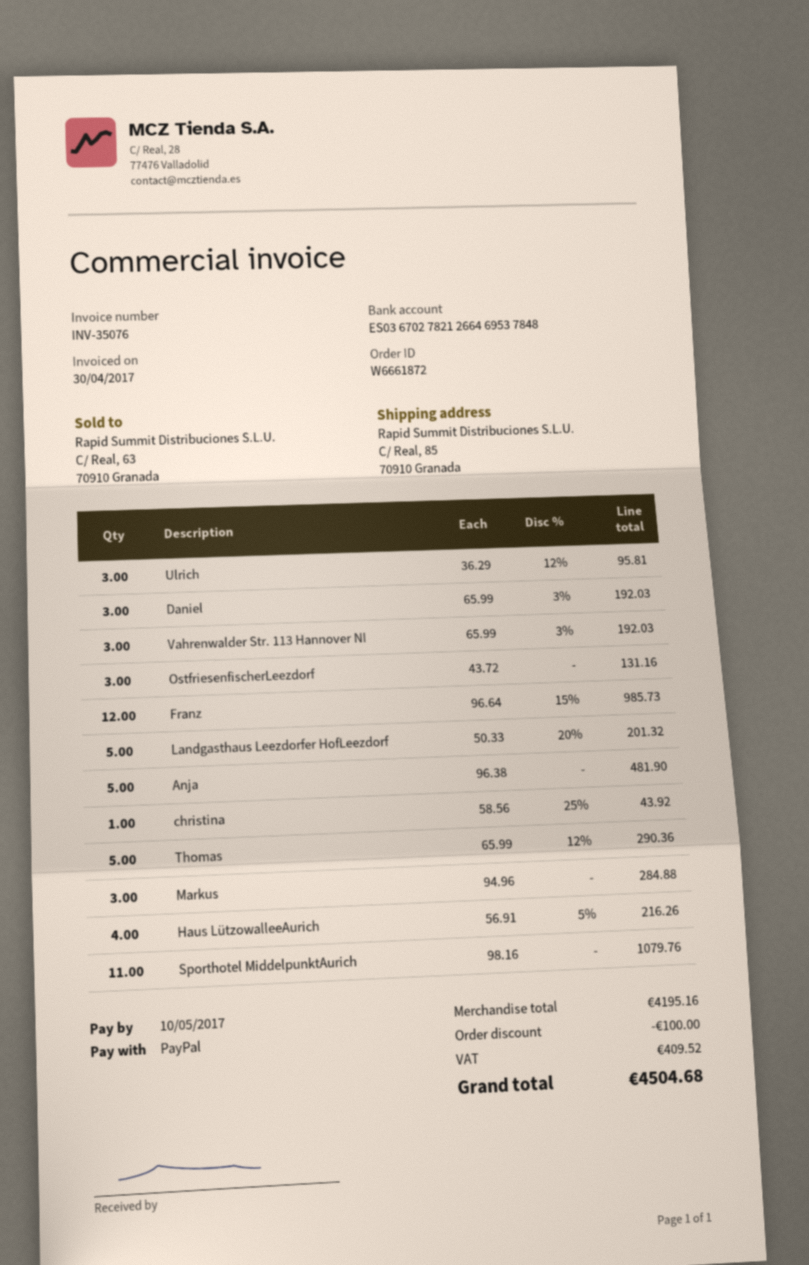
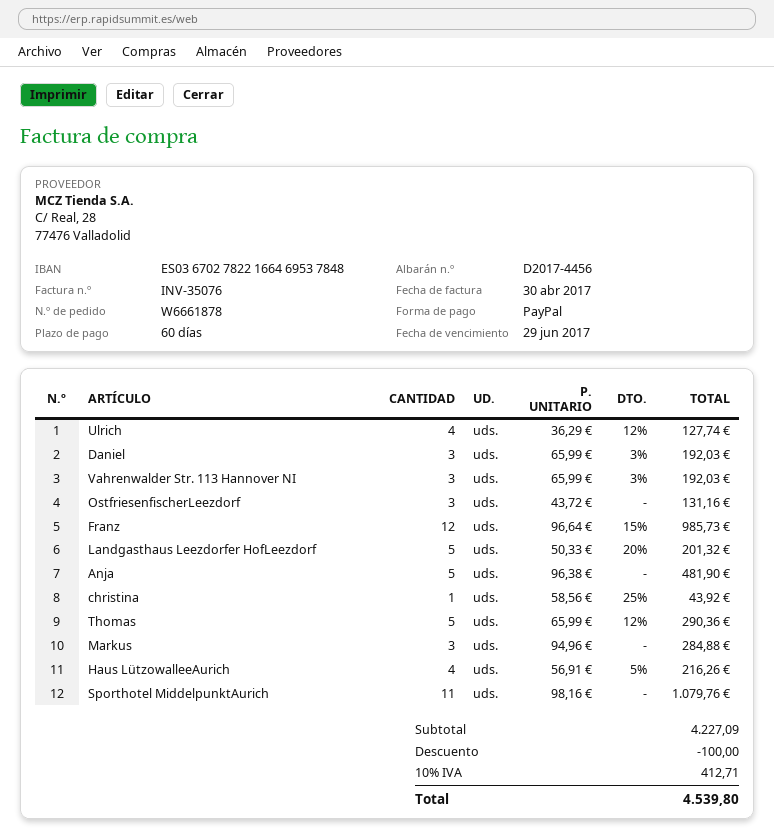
order number: W6661872 -> W6661878
due date: 2017-05-10 -> 2017-06-29
bank account: ES0367027821266469537848 -> ES0367027822166469537848
Ulrich: 3 x 36.29 - 12% = 95.81 -> 4 x 36.29 - 12% = 127.74
subtotal: 4195.16 -> 4227.09
tax: 409.52 -> 412.71
total: 4504.68 -> 4539.80

